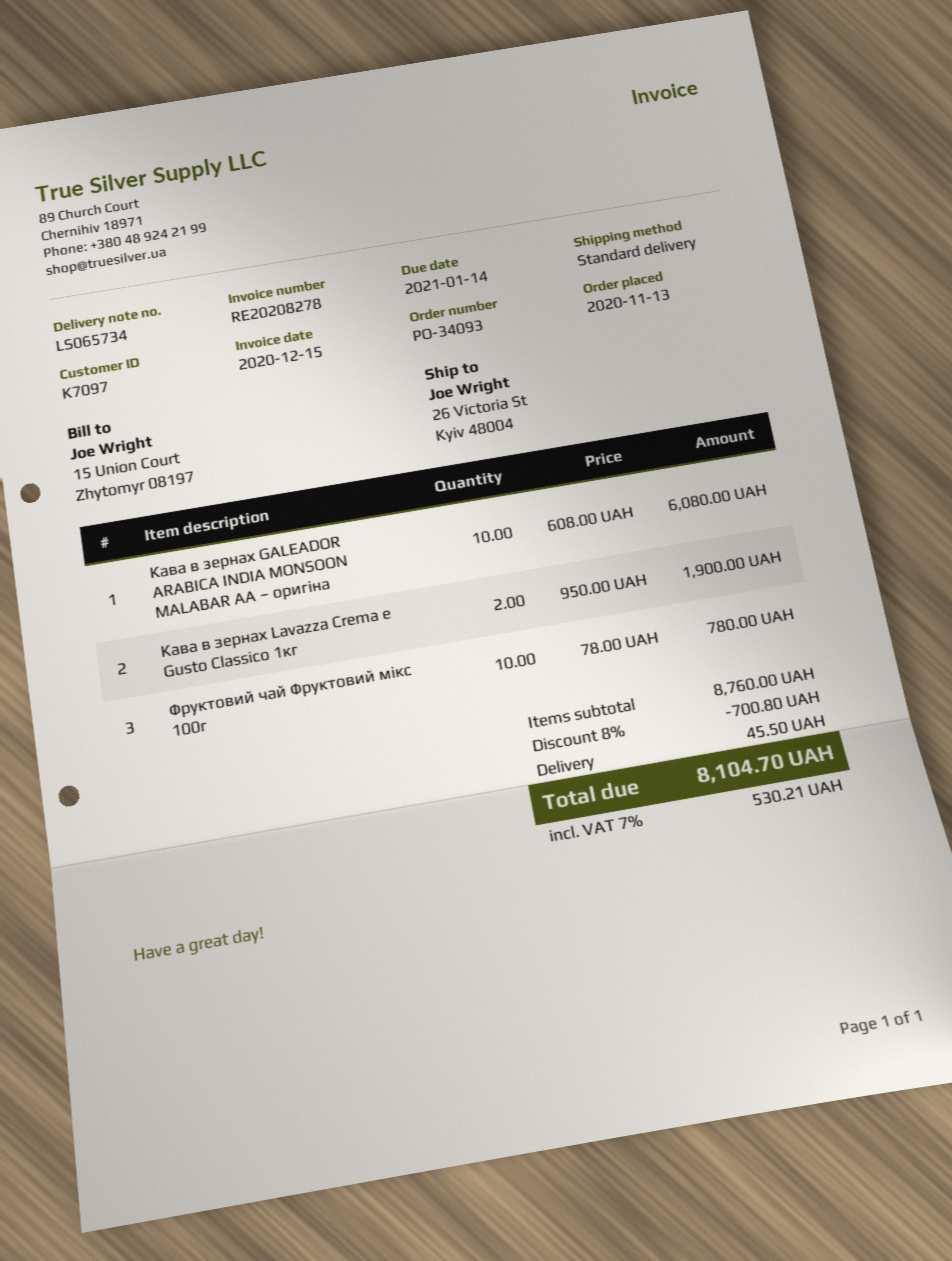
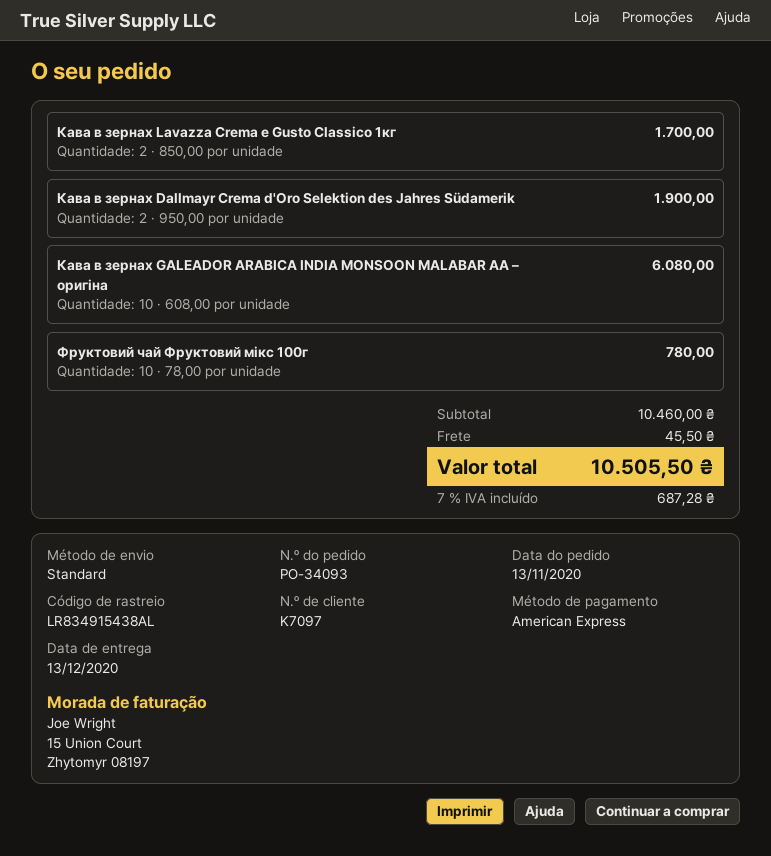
Кава в зернах Lavazza Crema e Gusto Classico 1кг: 2 x 950.00 = 1900.00 -> 2 x 850.00 = 1700.00
Кава в зернах Dallmayr Crema d'Oro Selektion des Jahres Südamerik: none -> 2 x 950.00 = 1900.00
subtotal: 8760.00 -> 10460.00
discount: 8% = 700.80 -> none
tax: 7% = 530.21 -> 7% = 687.28
total: 8104.70 -> 10505.50

